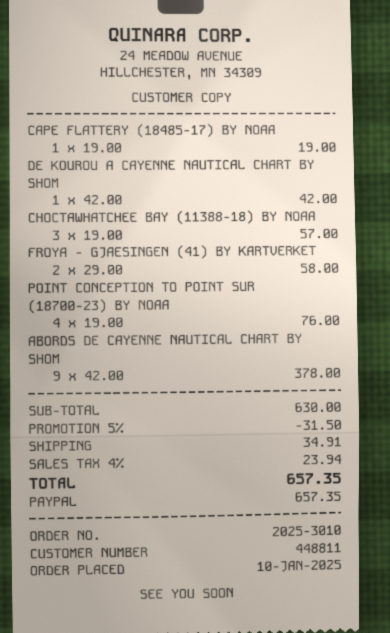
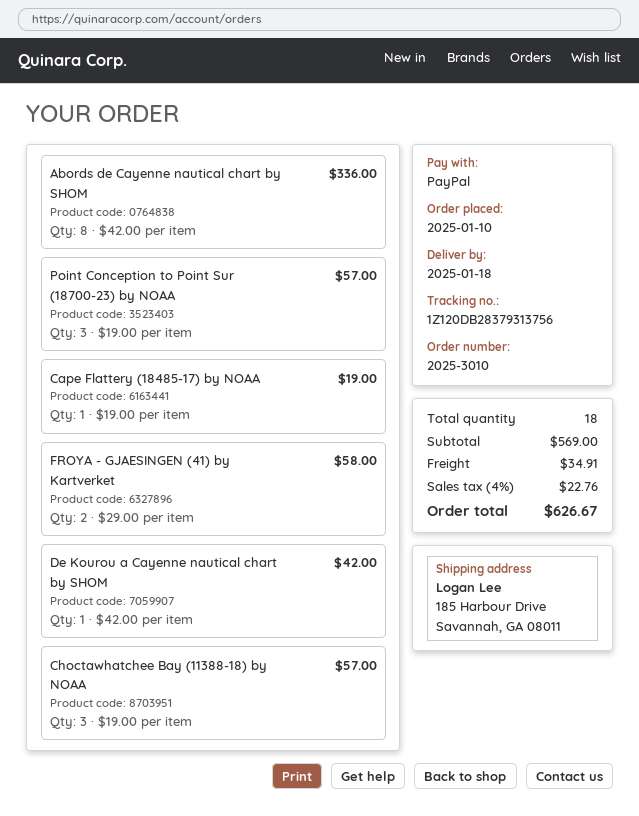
POINT CONCEPTION TO POINT SUR (18700-23) BY NOAA: 4 x 19.00 = 76.00 -> 3 x 19.00 = 57.00
ABORDS DE CAYENNE NAUTICAL CHART BY SHOM: 9 x 42.00 = 378.00 -> 8 x 42.00 = 336.00
subtotal: 630.00 -> 569.00
discount: 5% = 31.50 -> none
tax: 4% = 23.94 -> 4% = 22.76
total: 657.35 -> 626.67

